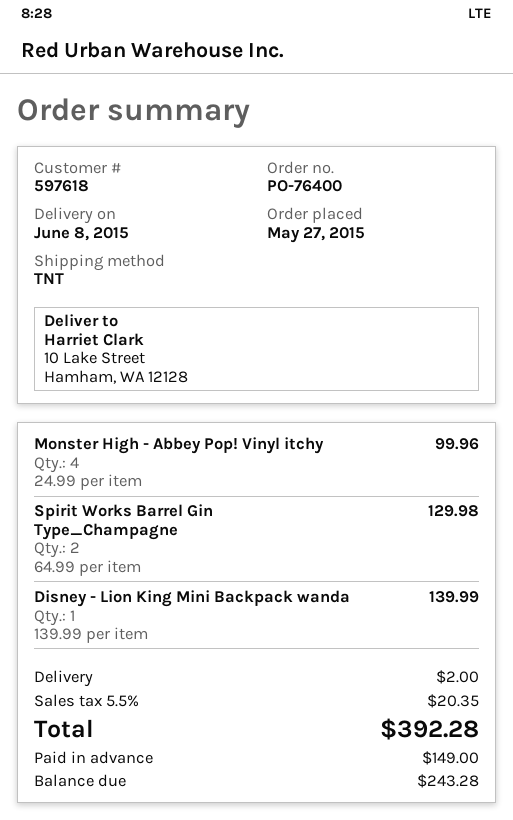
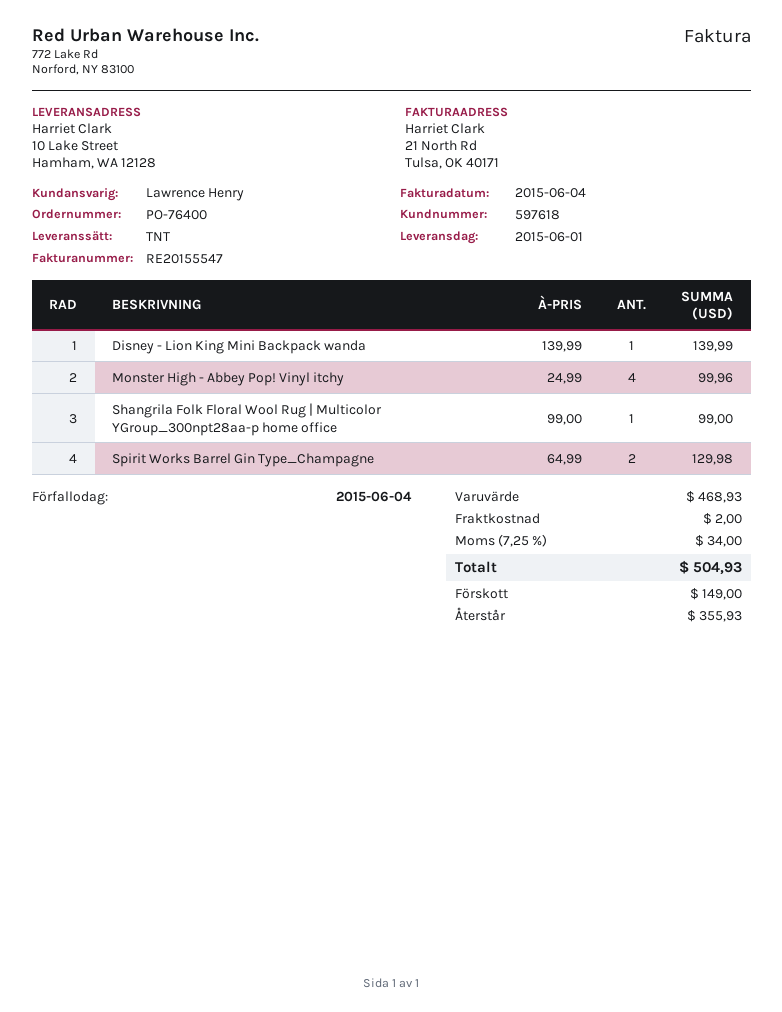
delivery date: 2015-06-08 -> 2015-06-01
Shangrila Folk Floral Wool Rug | Multicolor YGroup_300npt28aa-p home office: none -> 1 x 99.00 = 99.00
tax: 5.5% = 20.35 -> 7.25% = 34.00
total: 392.28 -> 504.93
balance: 243.28 -> 355.93

